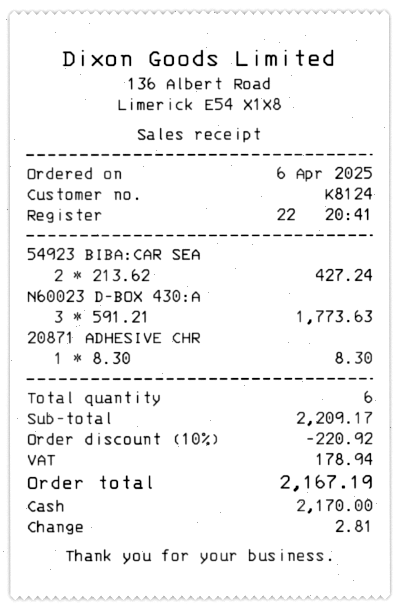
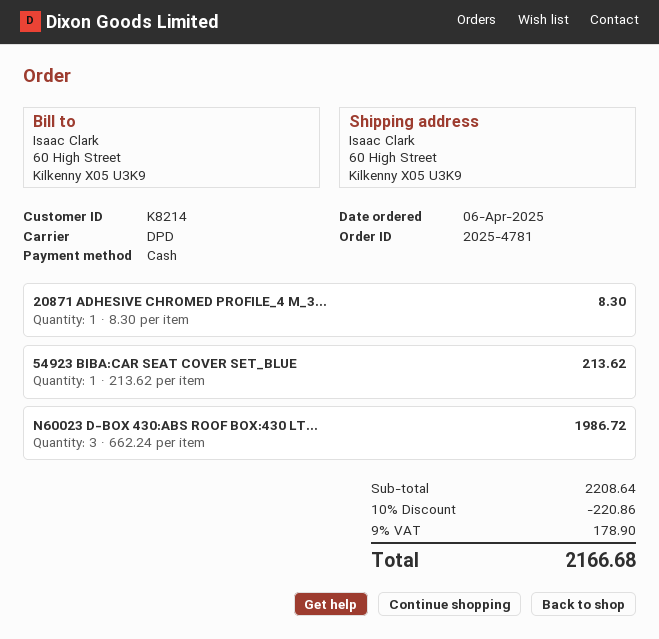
customer number: K8124 -> K8214
54923 BIBA:CAR SEA: 2 x 213.62 = 427.24 -> 1 x 213.62 = 213.62
N60023 D-BOX 430:A: 3 x 591.21 = 1773.63 -> 3 x 662.24 = 1986.72
subtotal: 2209.17 -> 2208.64
discount: 10% = 220.92 -> 10% = 220.86
tax: 178.94 -> 178.90
total: 2167.19 -> 2166.68

